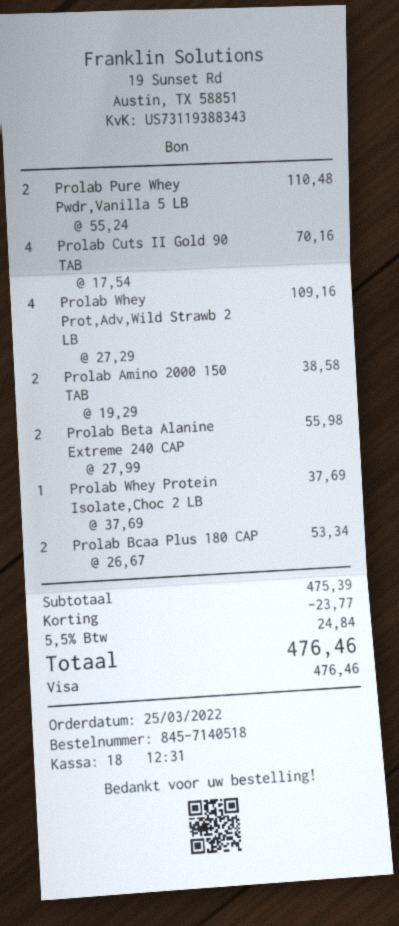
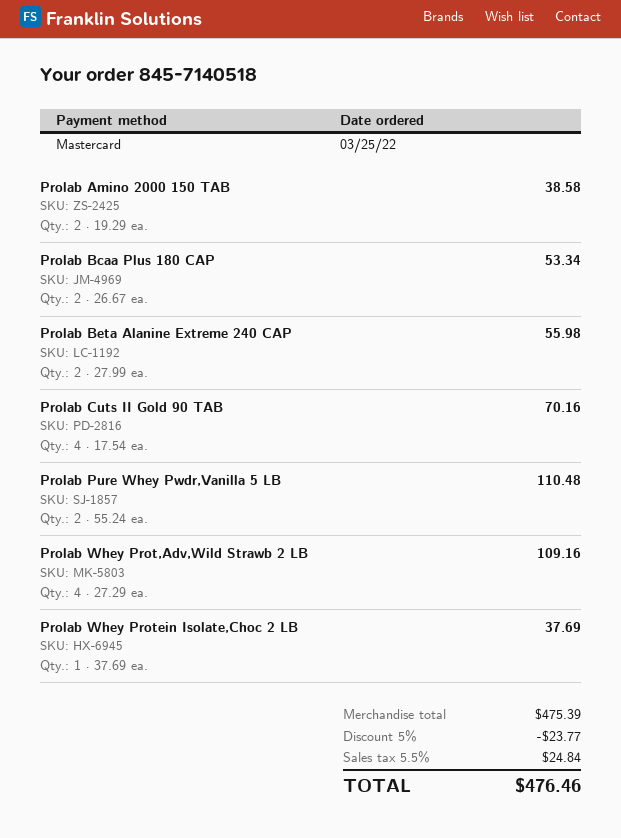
payment method: Visa -> Mastercard

